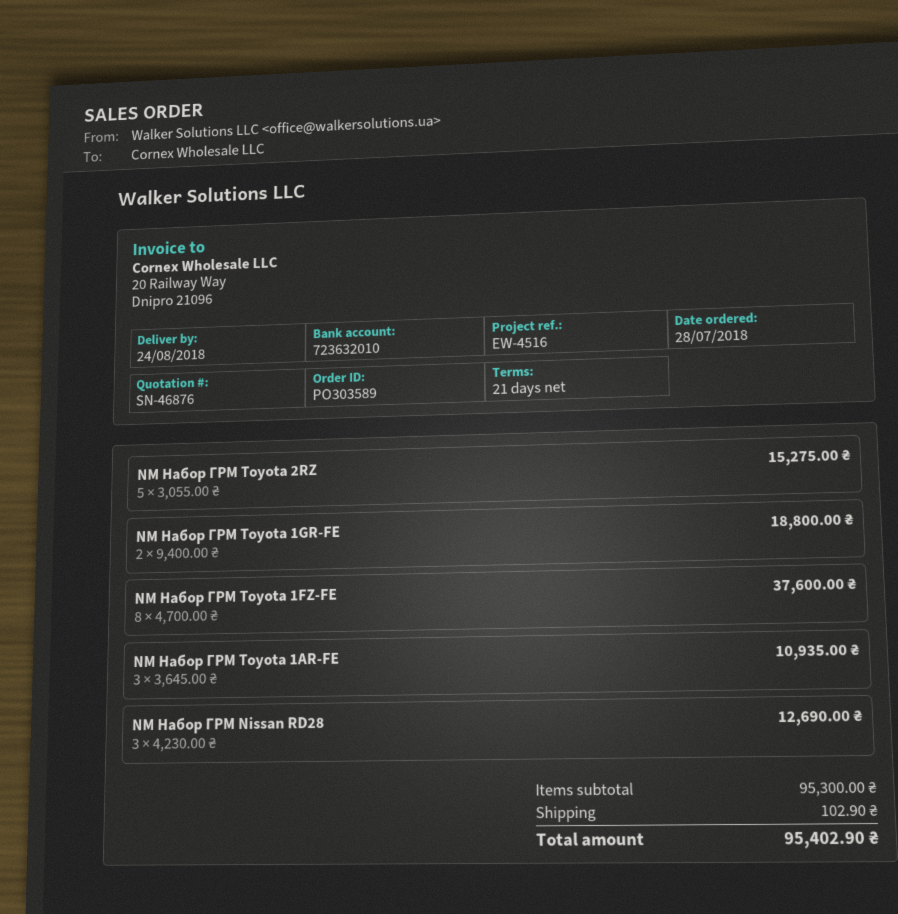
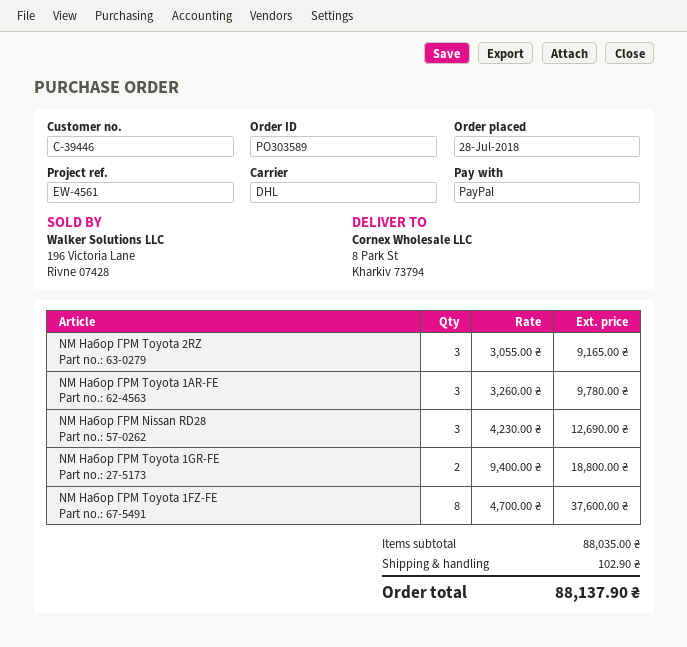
reference: EW-4516 -> EW-4561
NM Набор ГРМ Toyota 2RZ: 5 x 3055.00 = 15275.00 -> 3 x 3055.00 = 9165.00
NM Набор ГРМ Toyota 1AR-FE: 3 x 3645.00 = 10935.00 -> 3 x 3260.00 = 9780.00
subtotal: 95300.00 -> 88035.00
total: 95402.90 -> 88137.90

